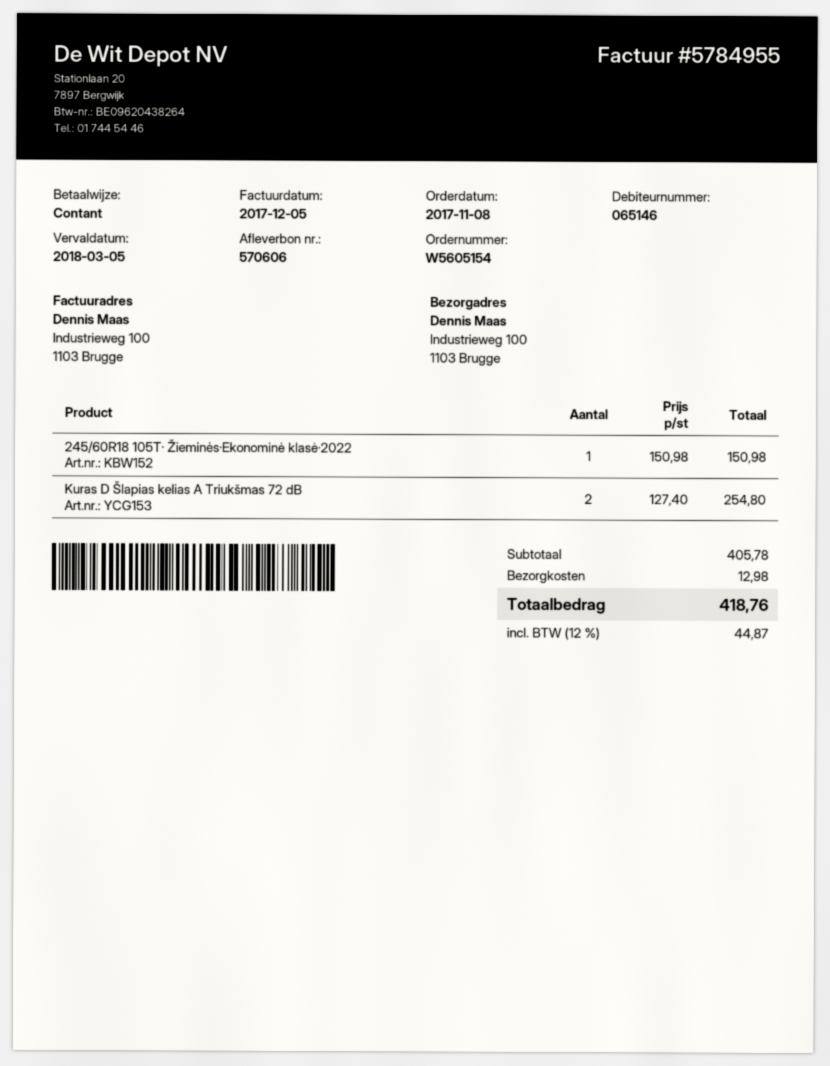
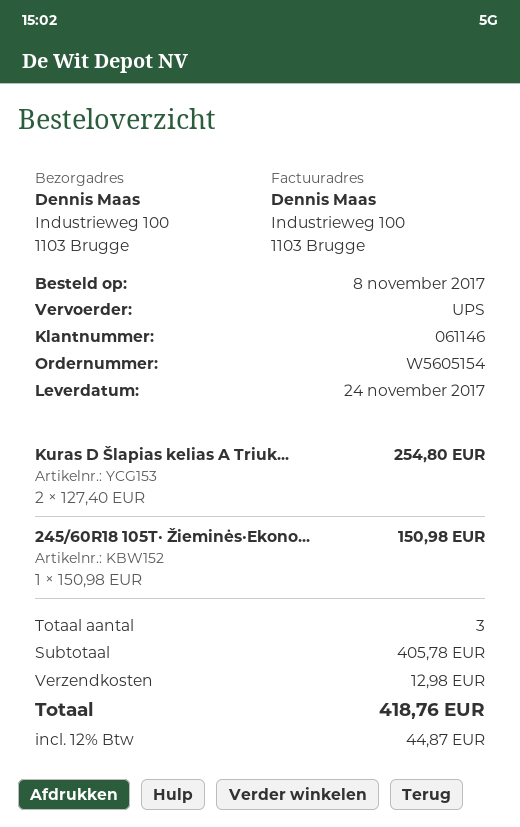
customer number: 065146 -> 061146

